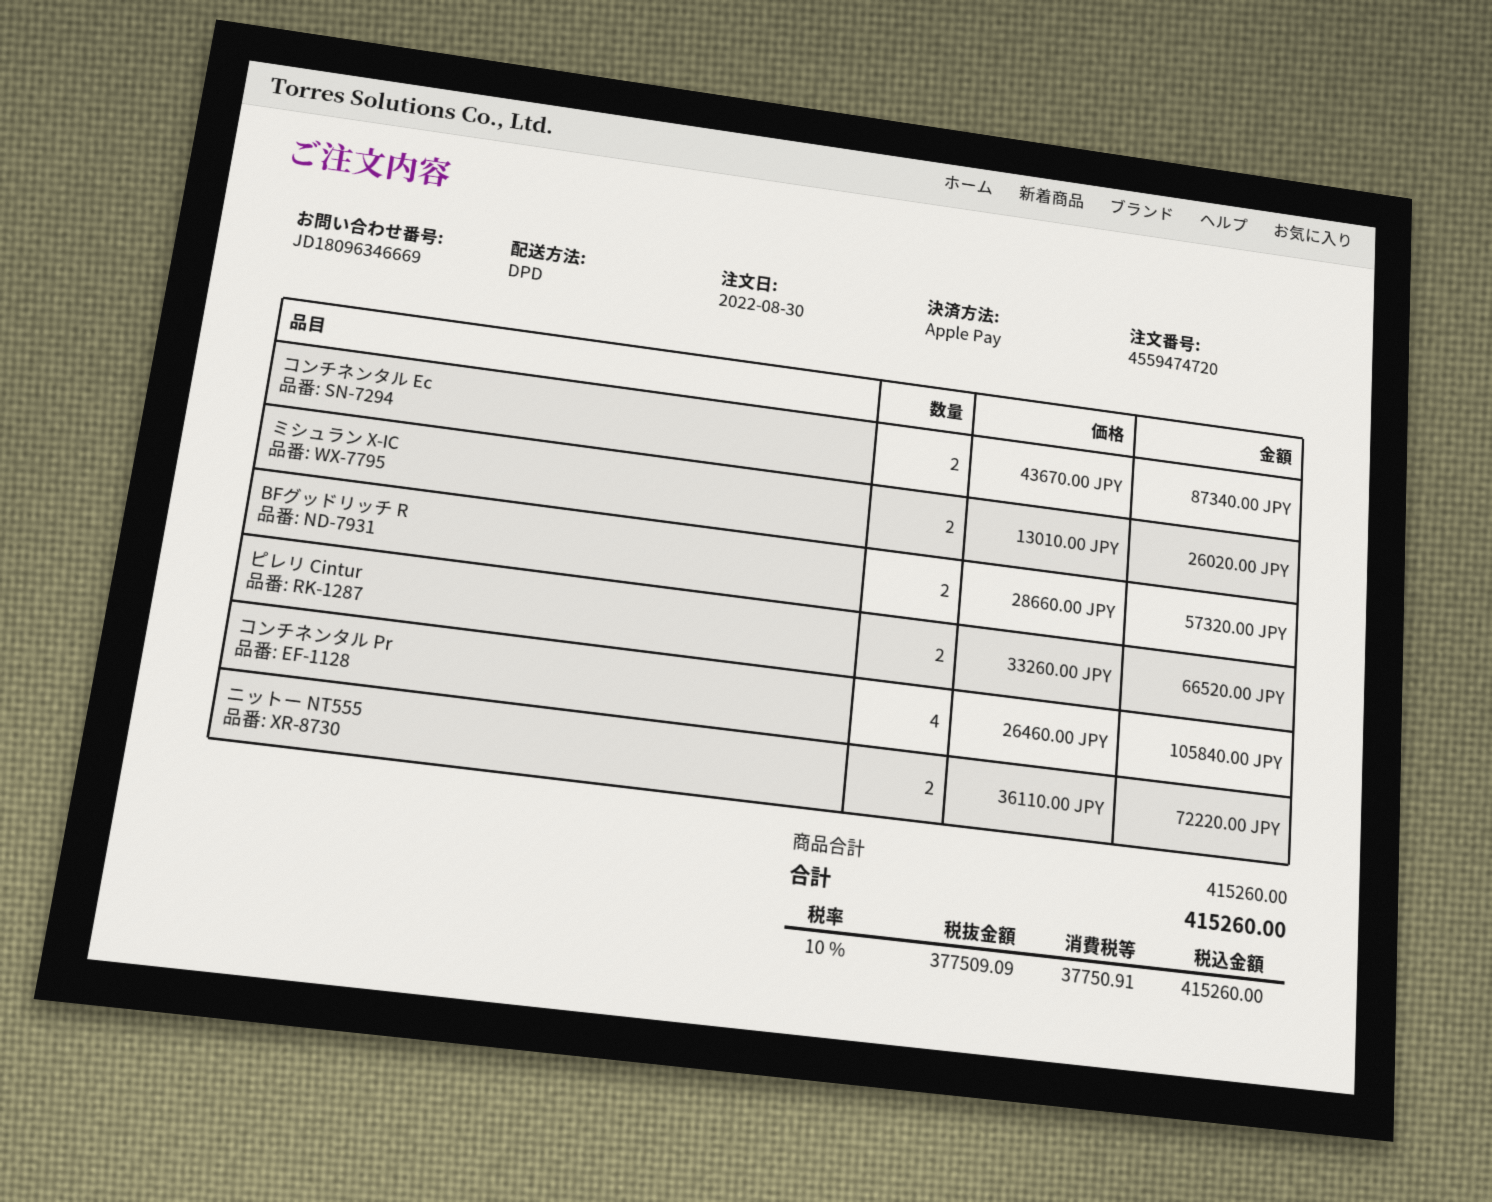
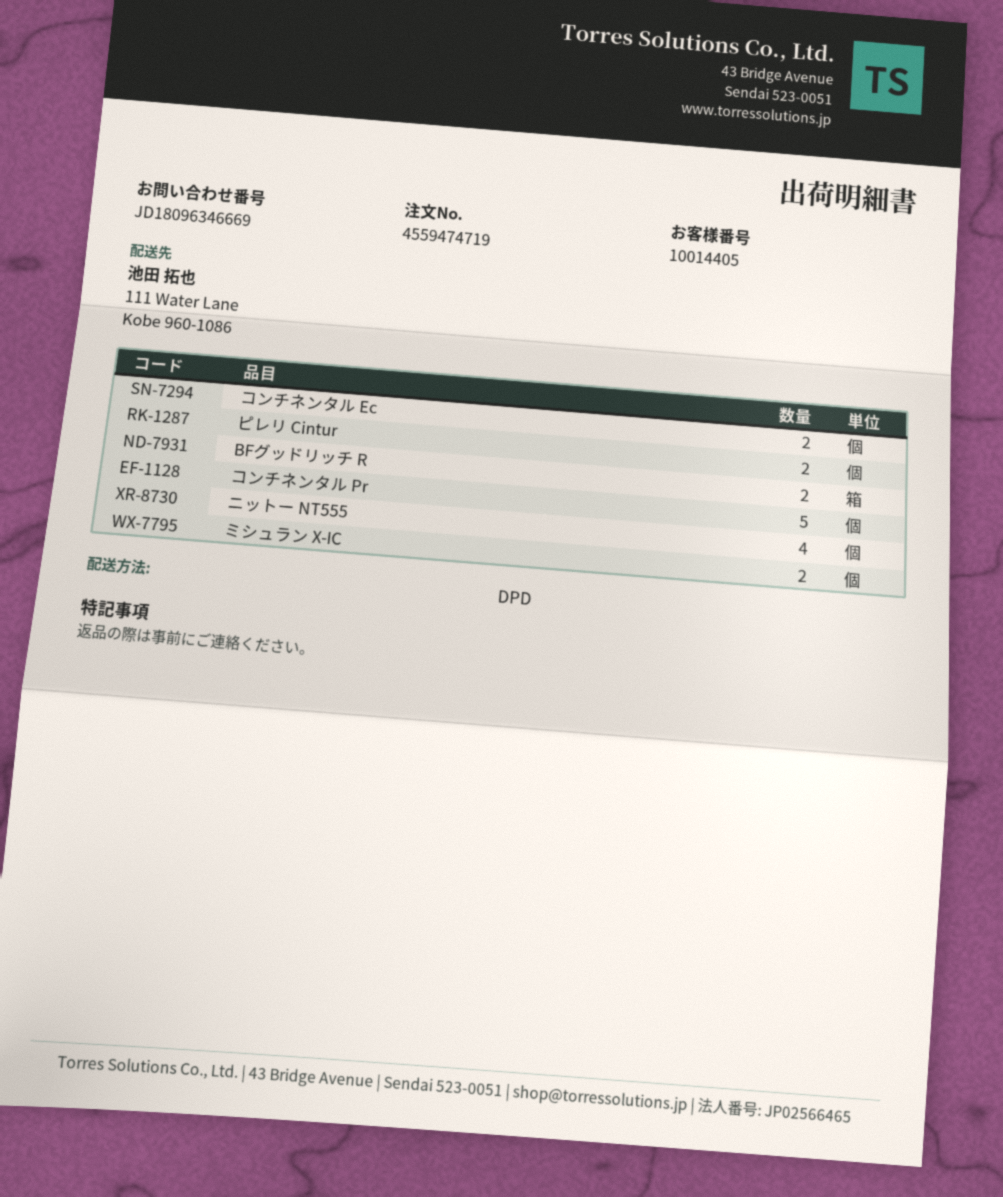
order number: 4559474720 -> 4559474719
コンチネンタル Pr: 4 -> 5
ニットー NT555: 2 -> 4

